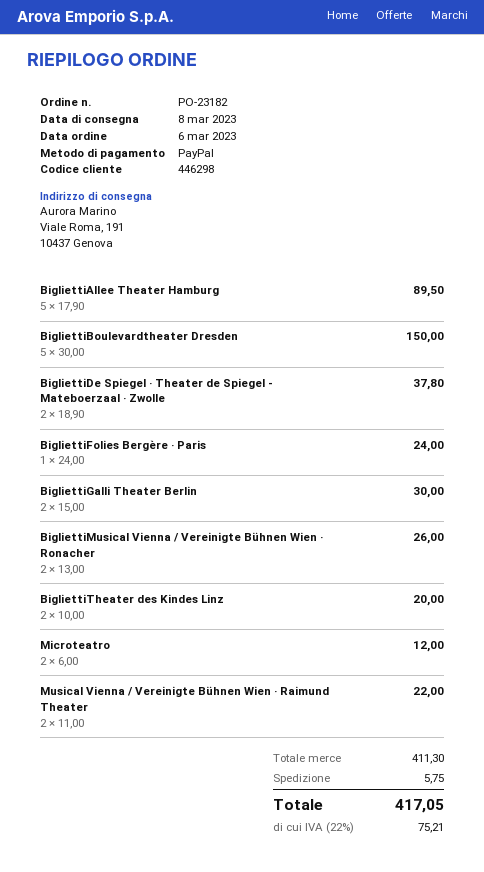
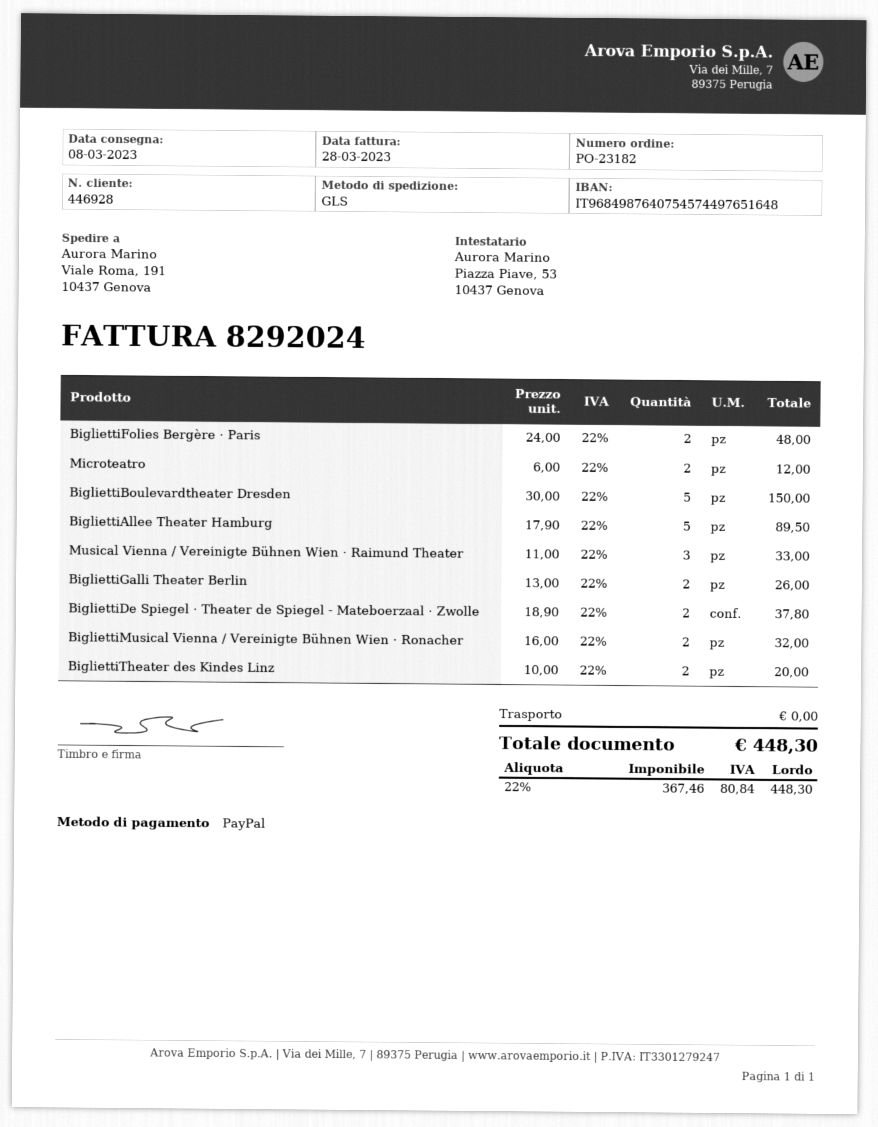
customer number: 446298 -> 446928
BigliettiFolies Bergère · Paris: 1 x 24.00 = 24.00 -> 2 x 24.00 = 48.00
BigliettiGalli Theater Berlin: 2 x 15.00 = 30.00 -> 2 x 13.00 = 26.00
BigliettiMusical Vienna / Vereinigte Bühnen Wien · Ronacher: 2 x 13.00 = 26.00 -> 2 x 16.00 = 32.00
Musical Vienna / Vereinigte Bühnen Wien · Raimund Theater: 2 x 11.00 = 22.00 -> 3 x 11.00 = 33.00
shipping: 5.75 -> 0.00
tax: 22% = 75.21 -> 22% = 80.84
total: 417.05 -> 448.30

